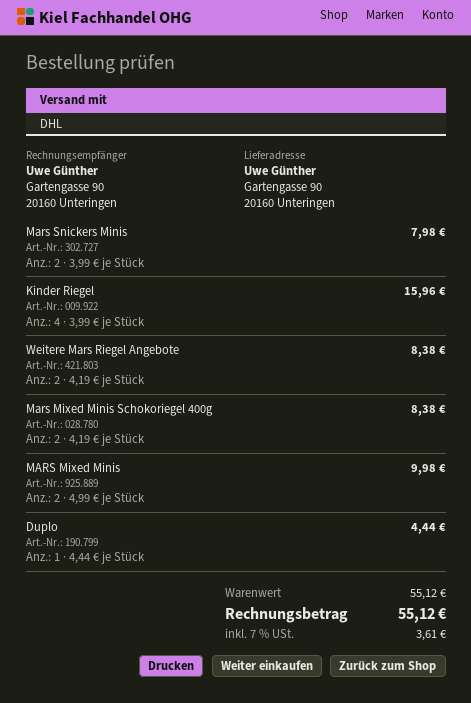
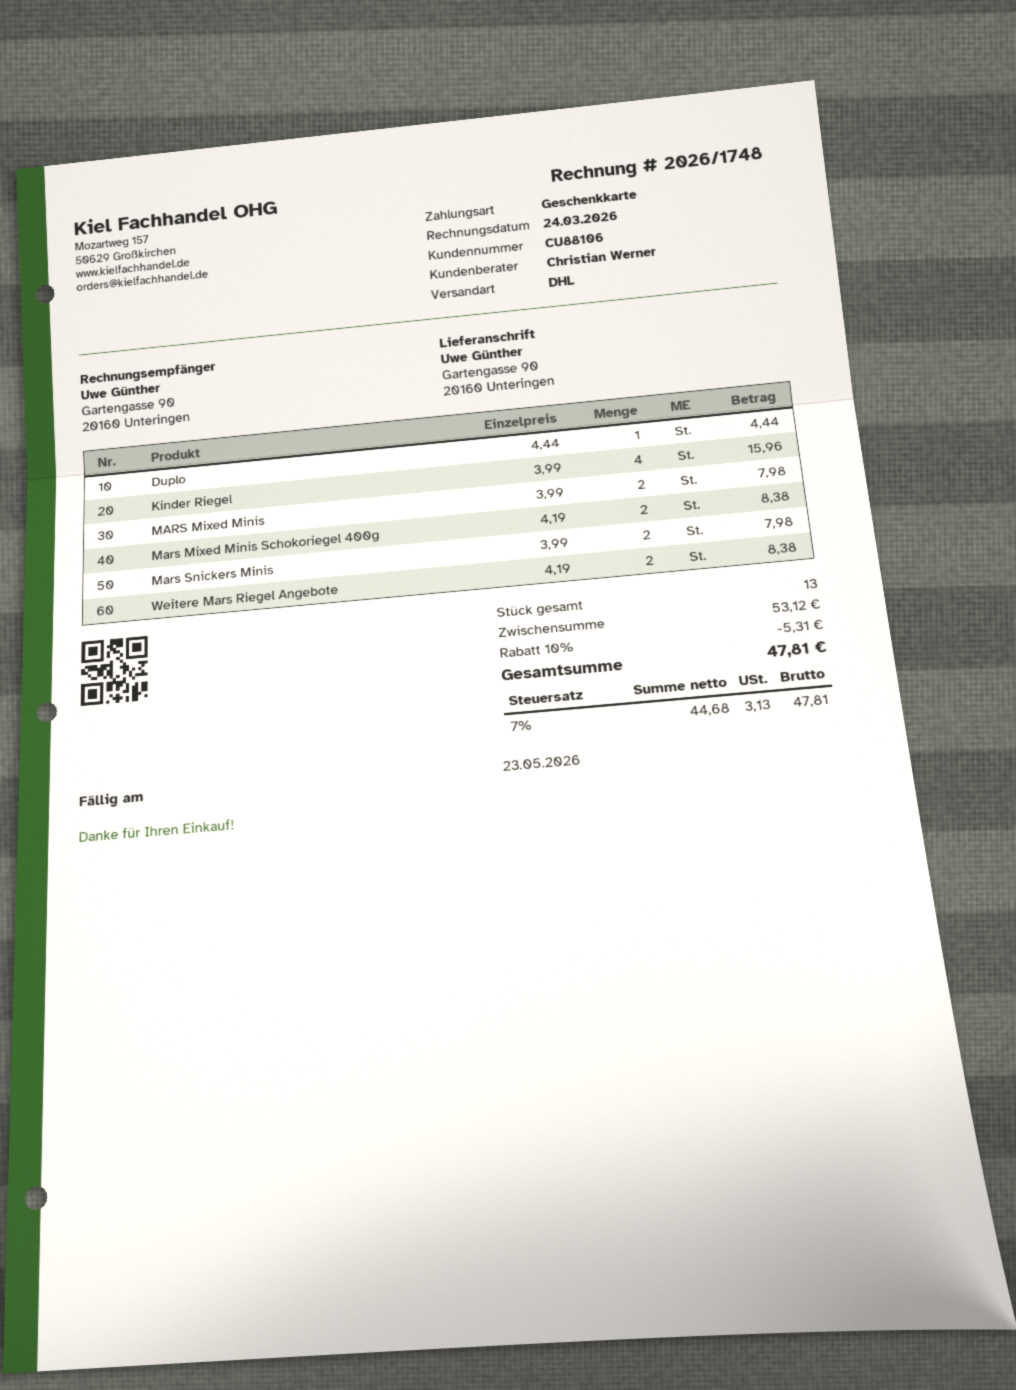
MARS Mixed Minis: 2 x 4.99 = 9.98 -> 2 x 3.99 = 7.98
subtotal: 55.12 -> 53.12
discount: none -> 10% = 5.31
tax: 7% = 3.61 -> 7% = 3.13
total: 55.12 -> 47.81

